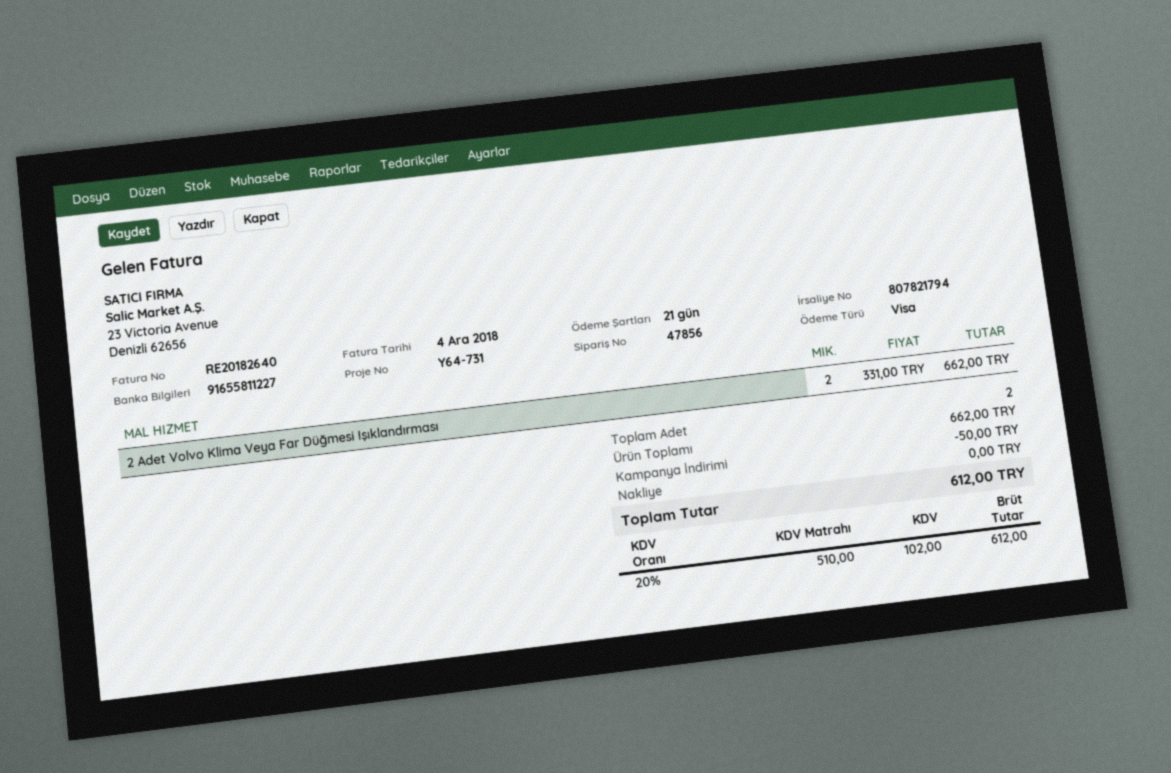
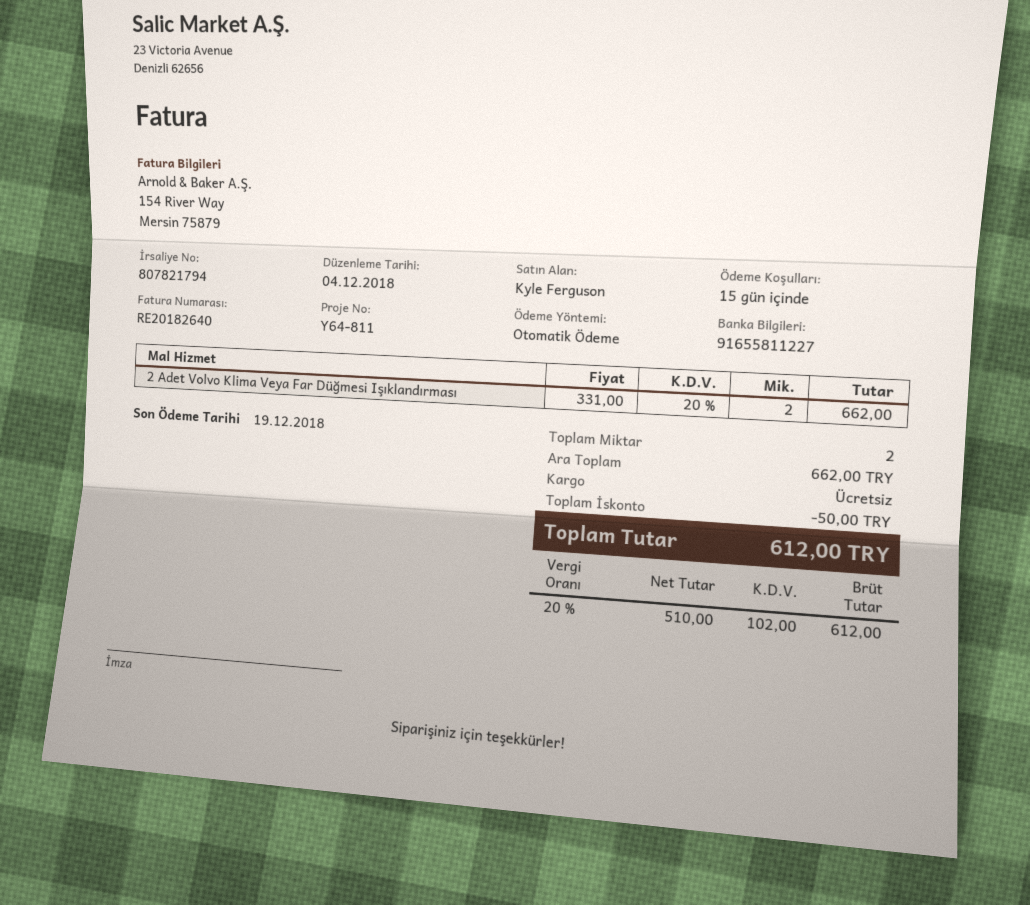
payment terms: 21 days -> 15 days
reference: Y64-731 -> Y64-811
payment method: Visa -> direct debit

